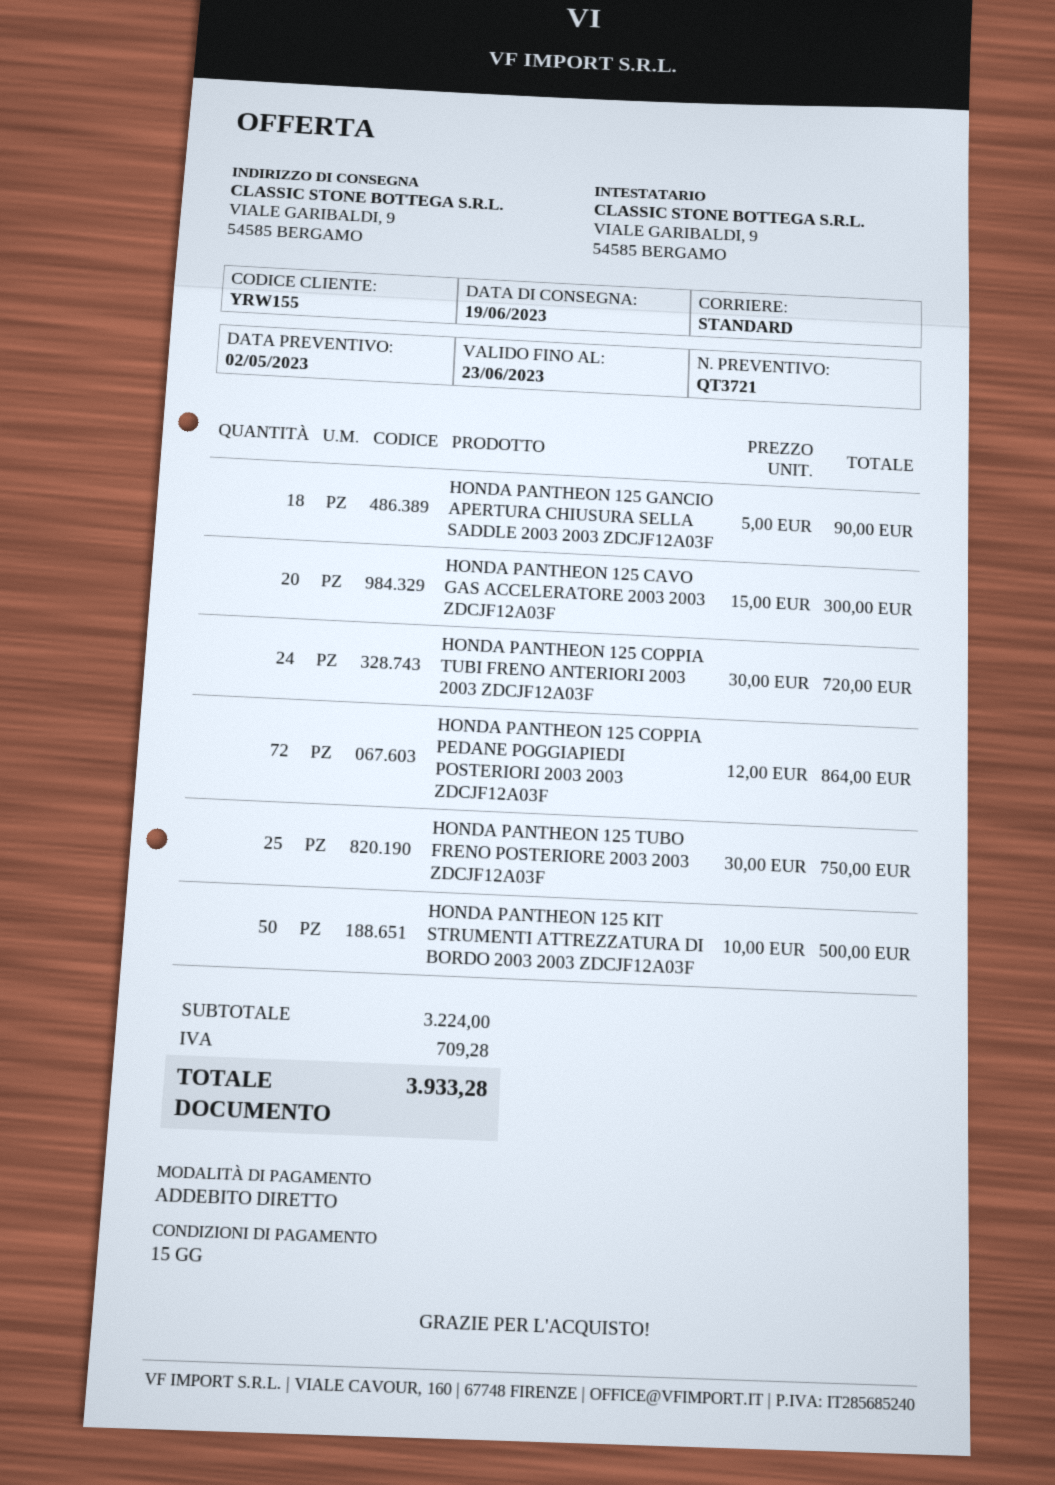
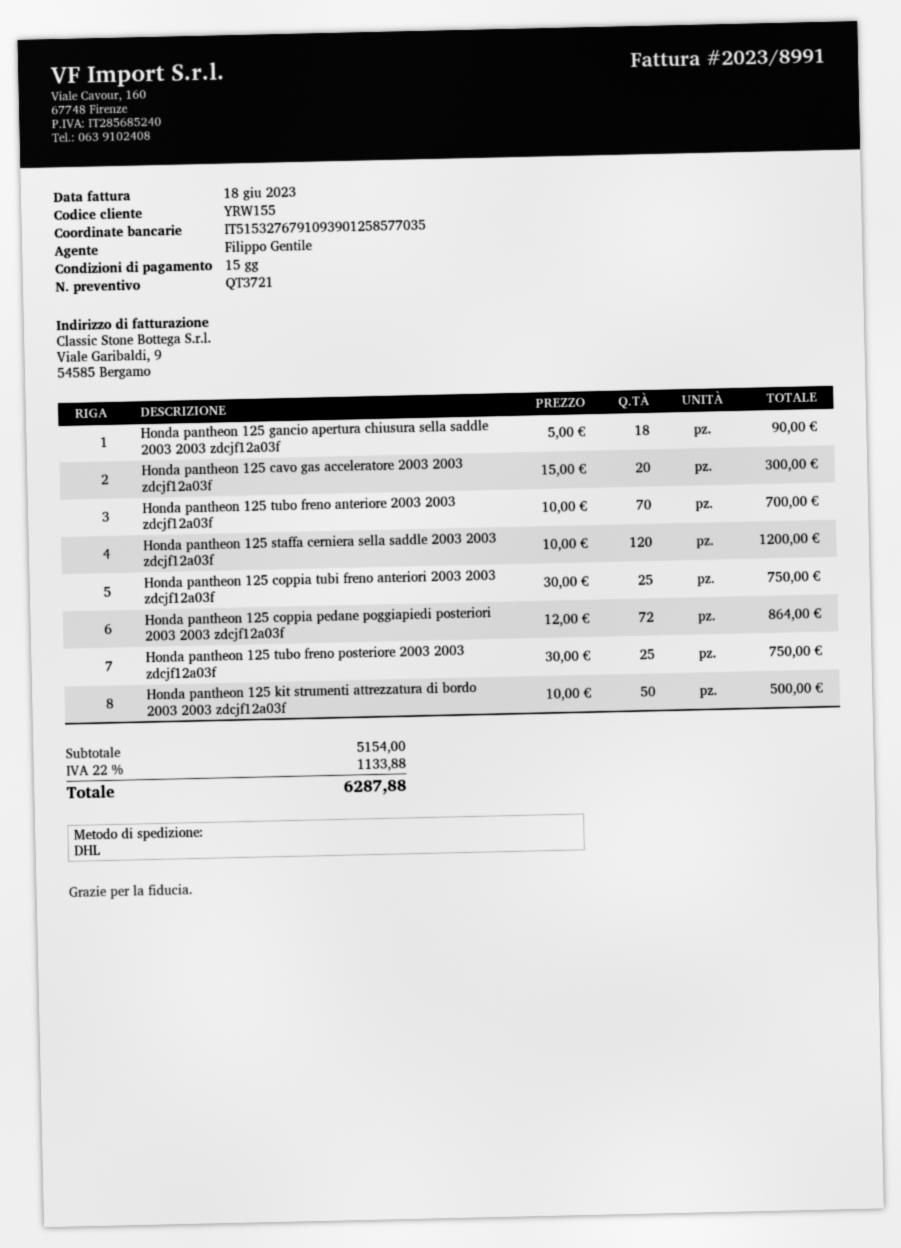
shipping method: standard -> DHL
HONDA PANTHEON 125 COPPIA TUBI FRENO ANTERIORI 2003 2003 ZDCJF12A03F: 24 x 30.00 = 720.00 -> 25 x 30.00 = 750.00
Honda pantheon 125 tubo freno anteriore 2003 2003 zdcjf12a03f: none -> 70 x 10.00 = 700.00
Honda pantheon 125 staffa cerniera sella saddle 2003 2003 zdcjf12a03f: none -> 120 x 10.00 = 1200.00
subtotal: 3224.00 -> 5154.00
tax: 709.28 -> 1133.88
total: 3933.28 -> 6287.88

